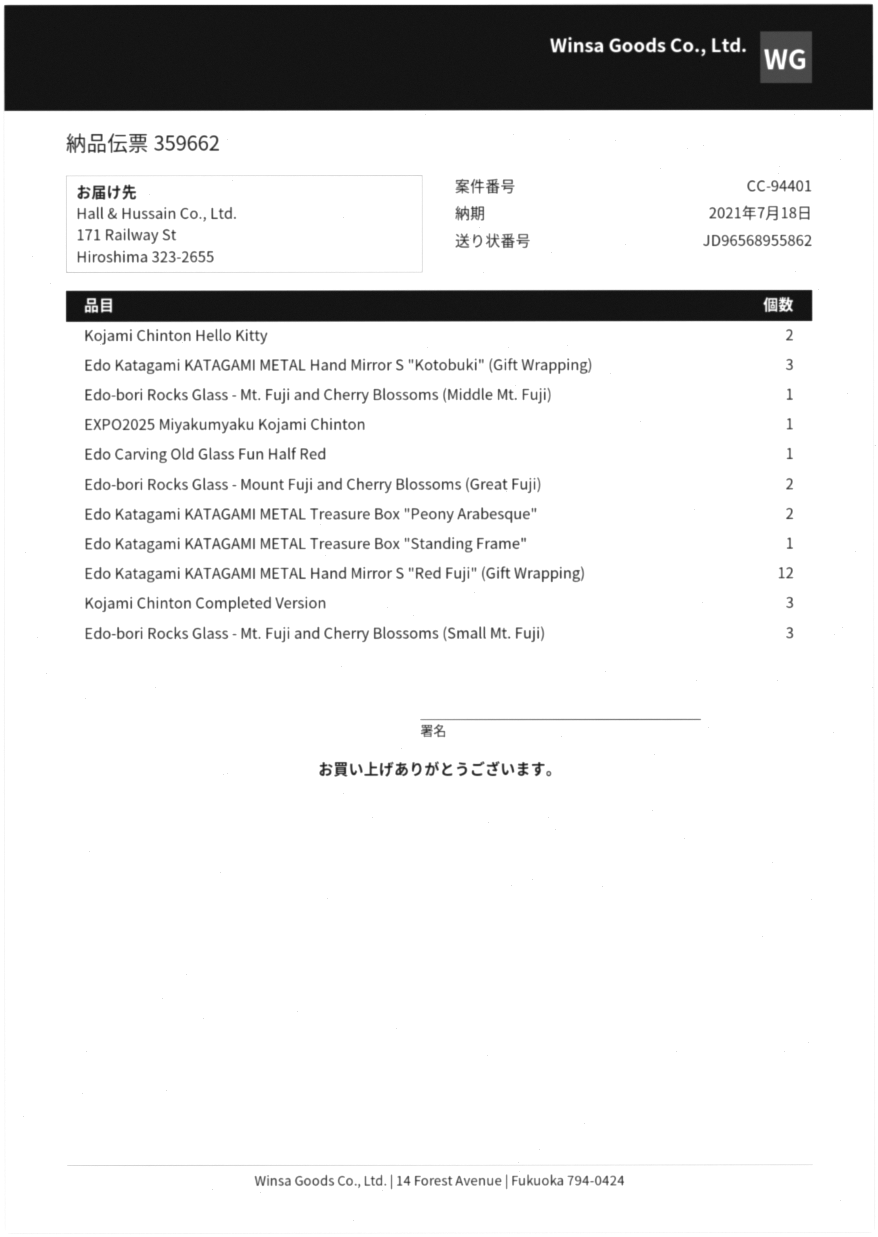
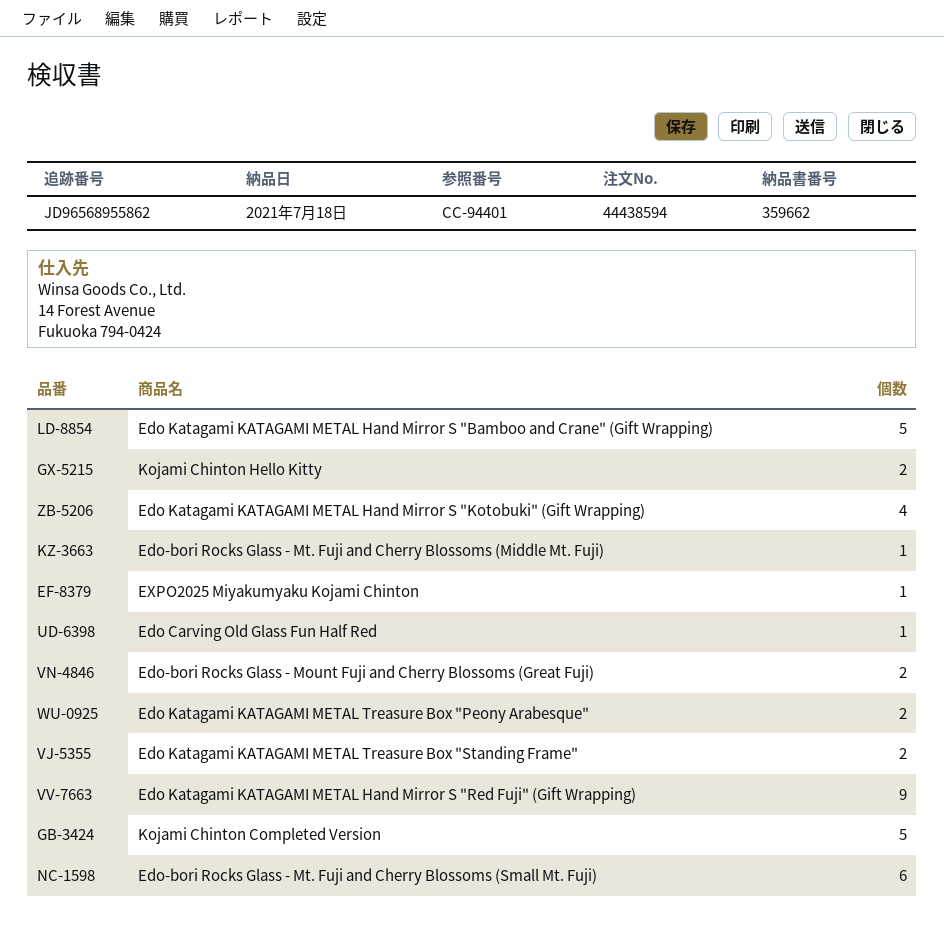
Edo Katagami KATAGAMI METAL Hand Mirror S "Kotobuki" (Gift Wrapping): 3 -> 4
Edo Katagami KATAGAMI METAL Treasure Box "Standing Frame": 1 -> 2
Edo Katagami KATAGAMI METAL Hand Mirror S "Red Fuji" (Gift Wrapping): 12 -> 9
Kojami Chinton Completed Version: 3 -> 5
Edo-bori Rocks Glass - Mt. Fuji and Cherry Blossoms (Small Mt. Fuji): 3 -> 6
Edo Katagami KATAGAMI METAL Hand Mirror S "Bamboo and Crane" (Gift Wrapping): none -> 5

